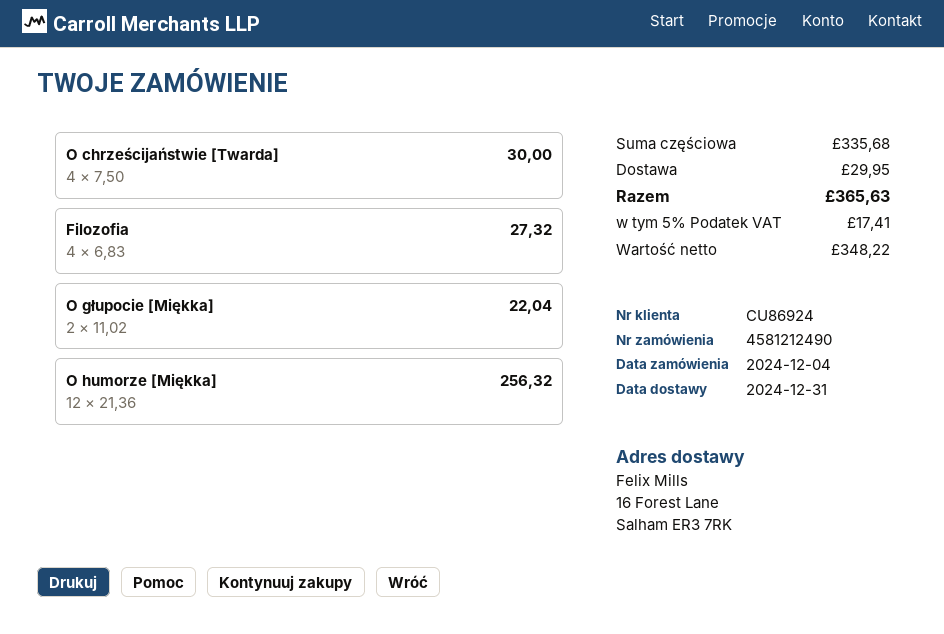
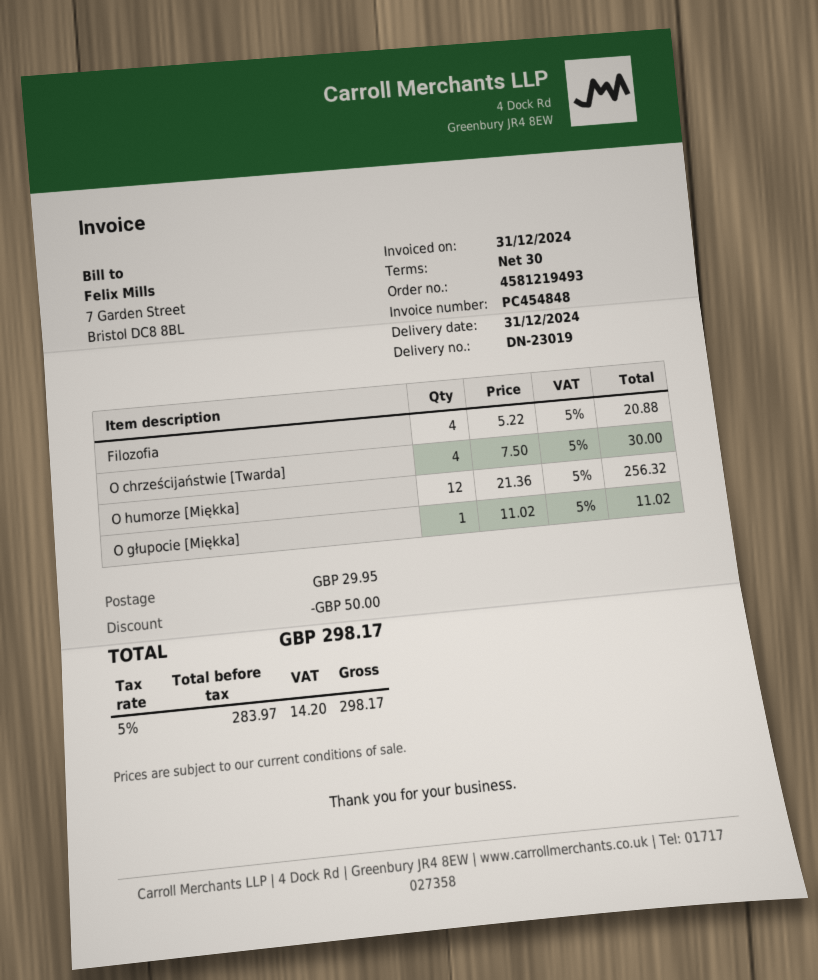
order number: 4581212490 -> 4581219493
Filozofia: 4 x 6.83 = 27.32 -> 4 x 5.22 = 20.88
O głupocie [Miękka]: 2 x 11.02 = 22.04 -> 1 x 11.02 = 11.02
discount: none -> 50.00
net: 348.22 -> 283.97
tax: 5% = 17.41 -> 5% = 14.20
total: 365.63 -> 298.17

